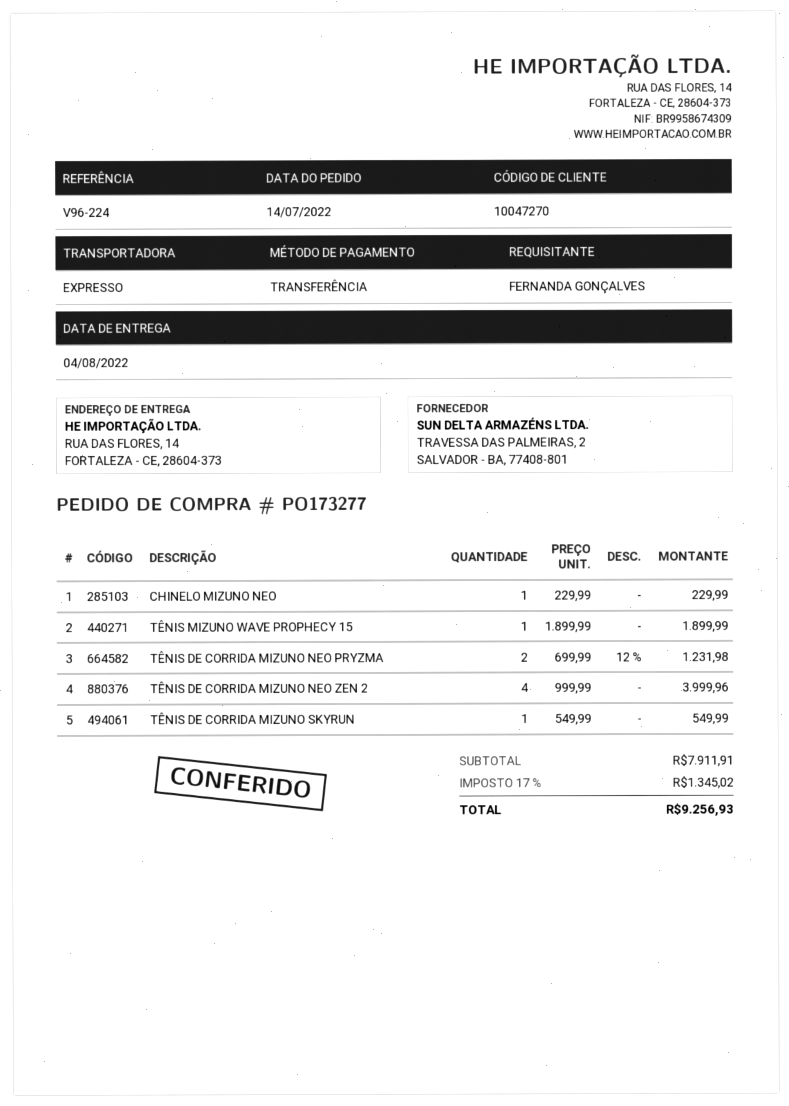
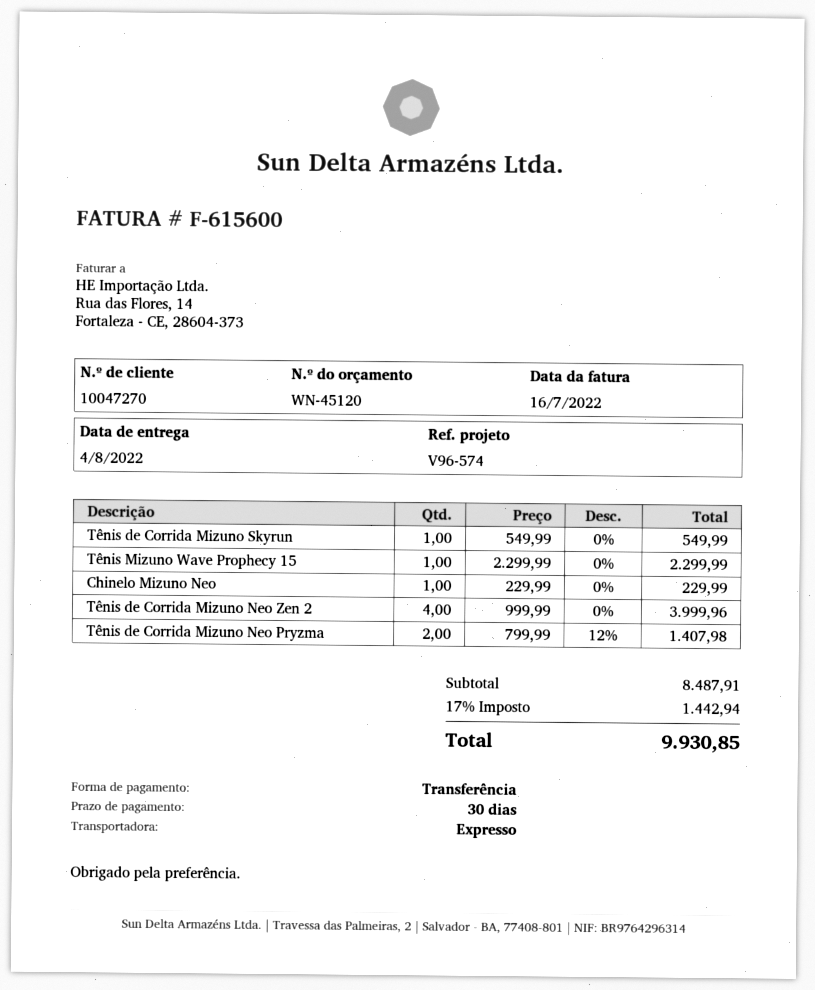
reference: V96-224 -> V96-574
TÊNIS MIZUNO WAVE PROPHECY 15: 1 x 1899.99 = 1899.99 -> 1 x 2299.99 = 2299.99
TÊNIS DE CORRIDA MIZUNO NEO PRYZMA: 2 x 699.99 - 12% = 1231.98 -> 2 x 799.99 - 12% = 1407.98
subtotal: 7911.91 -> 8487.91
tax: 17% = 1345.02 -> 17% = 1442.94
total: 9256.93 -> 9930.85

